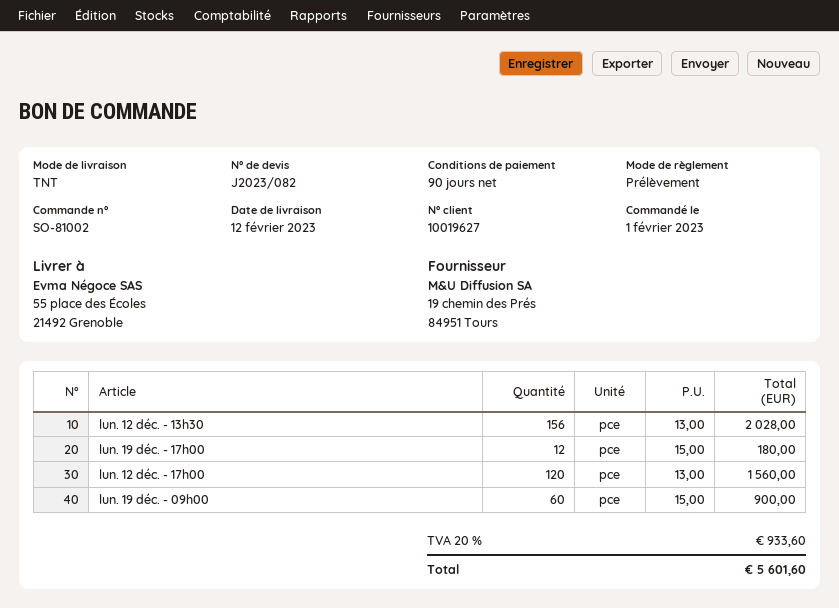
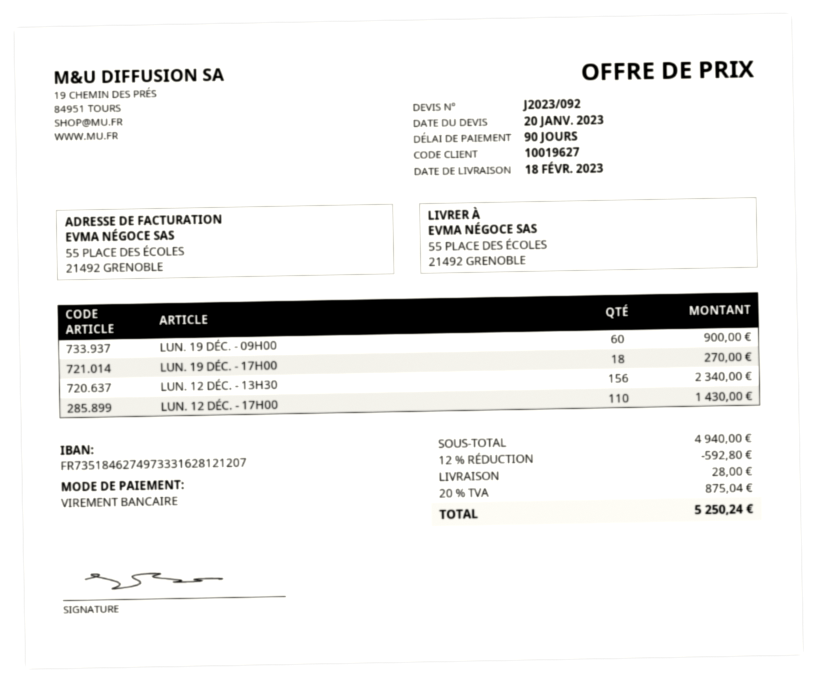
quote number: J2023/082 -> J2023/092
delivery date: 2023-02-12 -> 2023-02-18
payment method: direct debit -> bank transfer
lun. 12 déc. - 13h30: 156 for 2028.00 -> 156 for 2340.00
lun. 19 déc. - 17h00: 12 for 180.00 -> 18 for 270.00
lun. 12 déc. - 17h00: 120 for 1560.00 -> 110 for 1430.00
discount: none -> 12% = 592.80
shipping: none -> 28.00
tax: 20% = 933.60 -> 20% = 875.04
total: 5601.60 -> 5250.24

